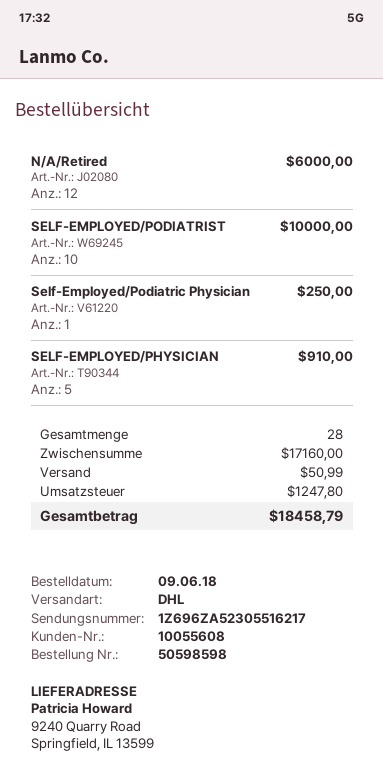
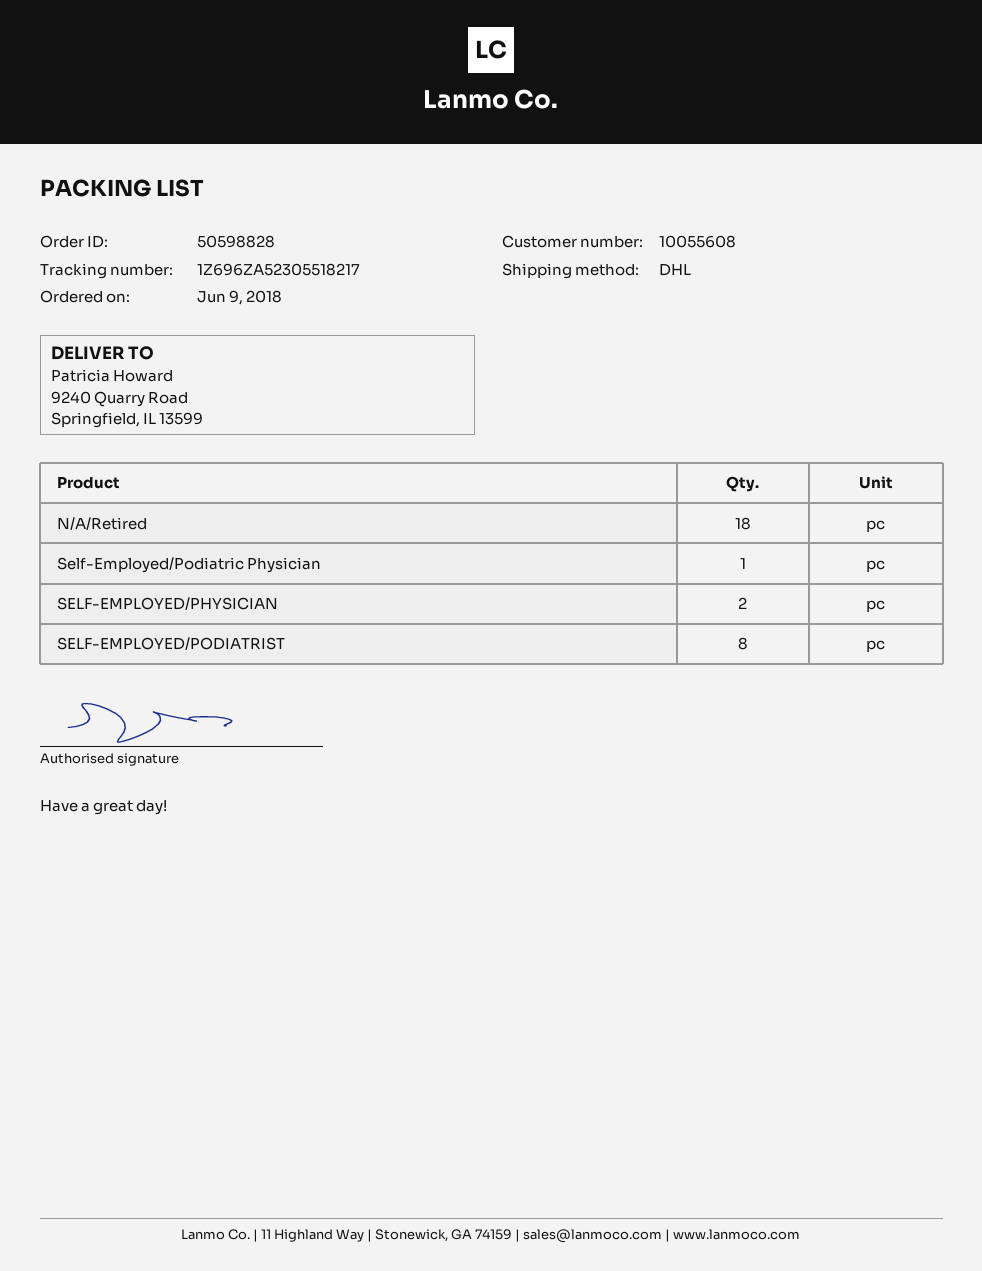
order number: 50598598 -> 50598828
tracking number: 1Z696ZA52305516217 -> 1Z696ZA52305518217
N/A/Retired: 12 -> 18
SELF-EMPLOYED/PODIATRIST: 10 -> 8
SELF-EMPLOYED/PHYSICIAN: 5 -> 2

